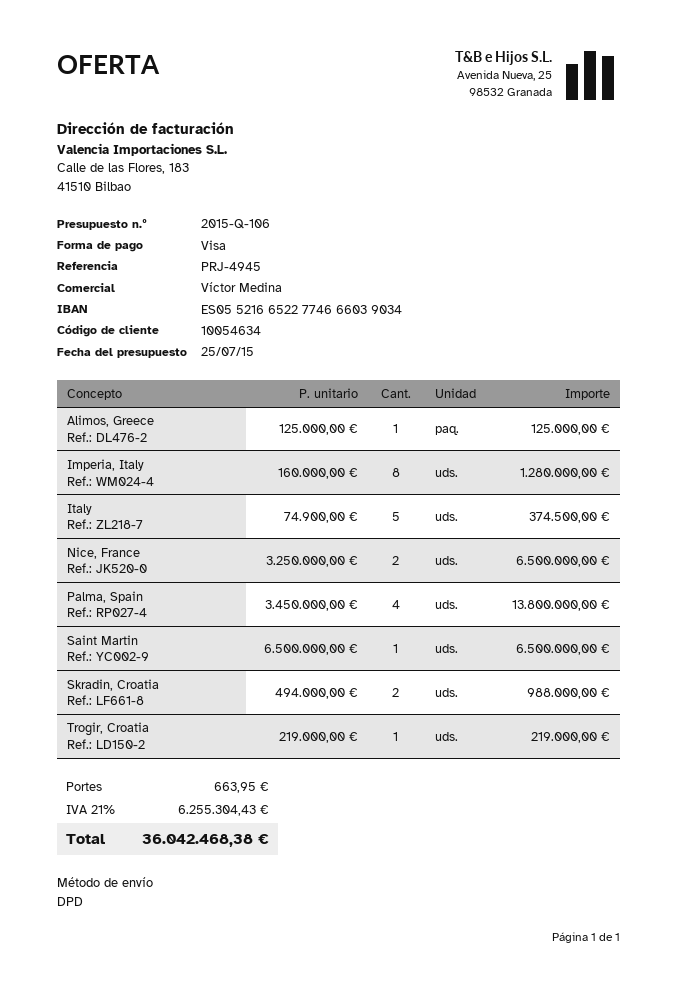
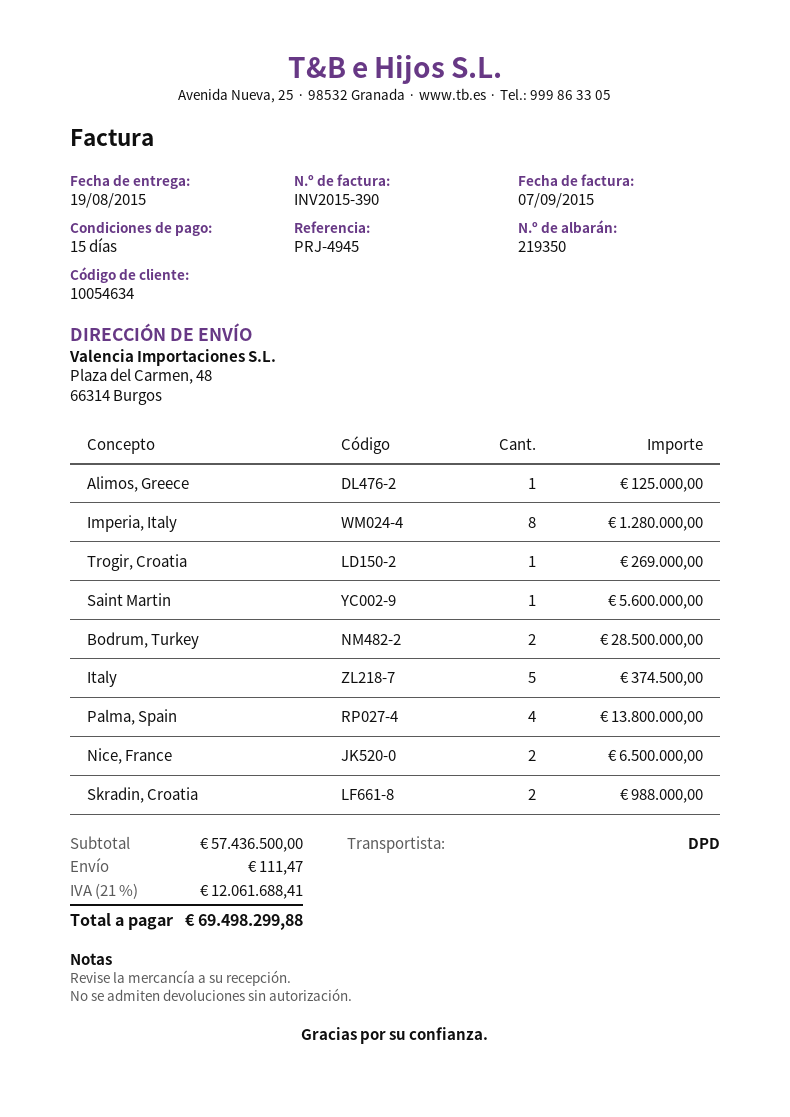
Saint Martin: 1 for 6500000.00 -> 1 for 5600000.00
Trogir, Croatia: 1 for 219000.00 -> 1 for 269000.00
Bodrum, Turkey: none -> 2 for 28500000.00
shipping: 663.95 -> 111.47
tax: 21% = 6255304.43 -> 21% = 12061688.41
total: 36042468.38 -> 69498299.88

